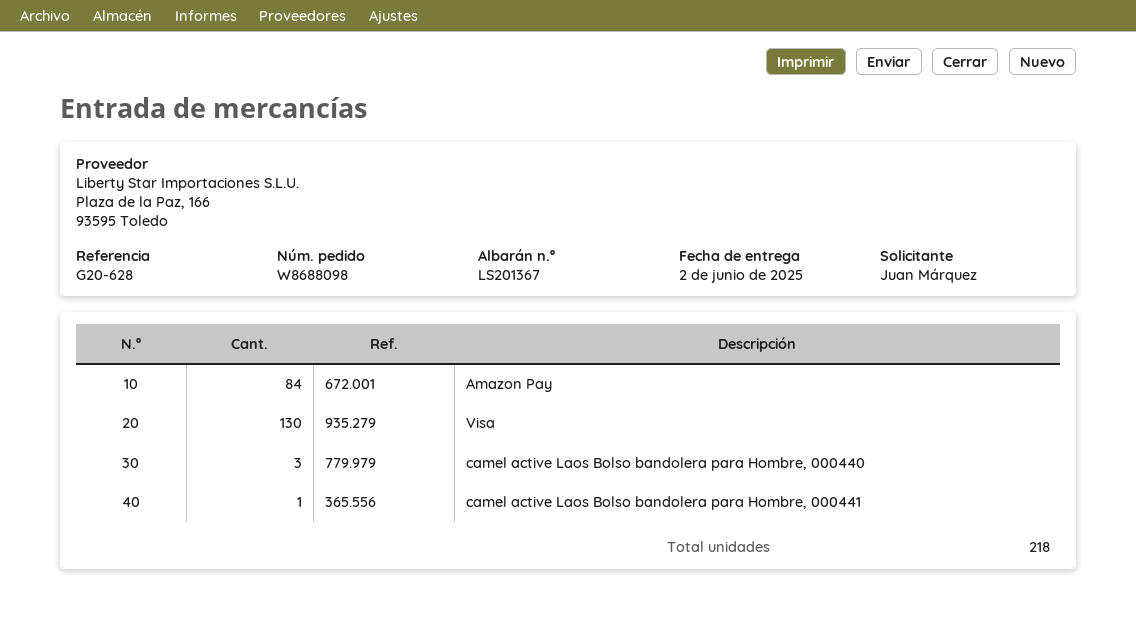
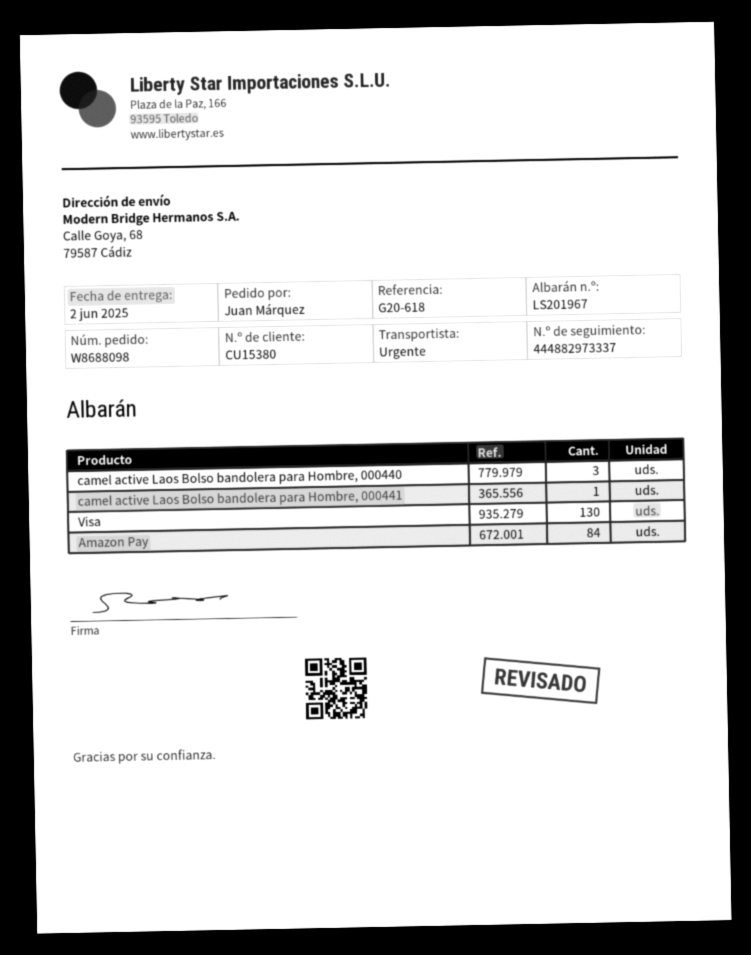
delivery note number: LS201367 -> LS201967
reference: G20-628 -> G20-618

